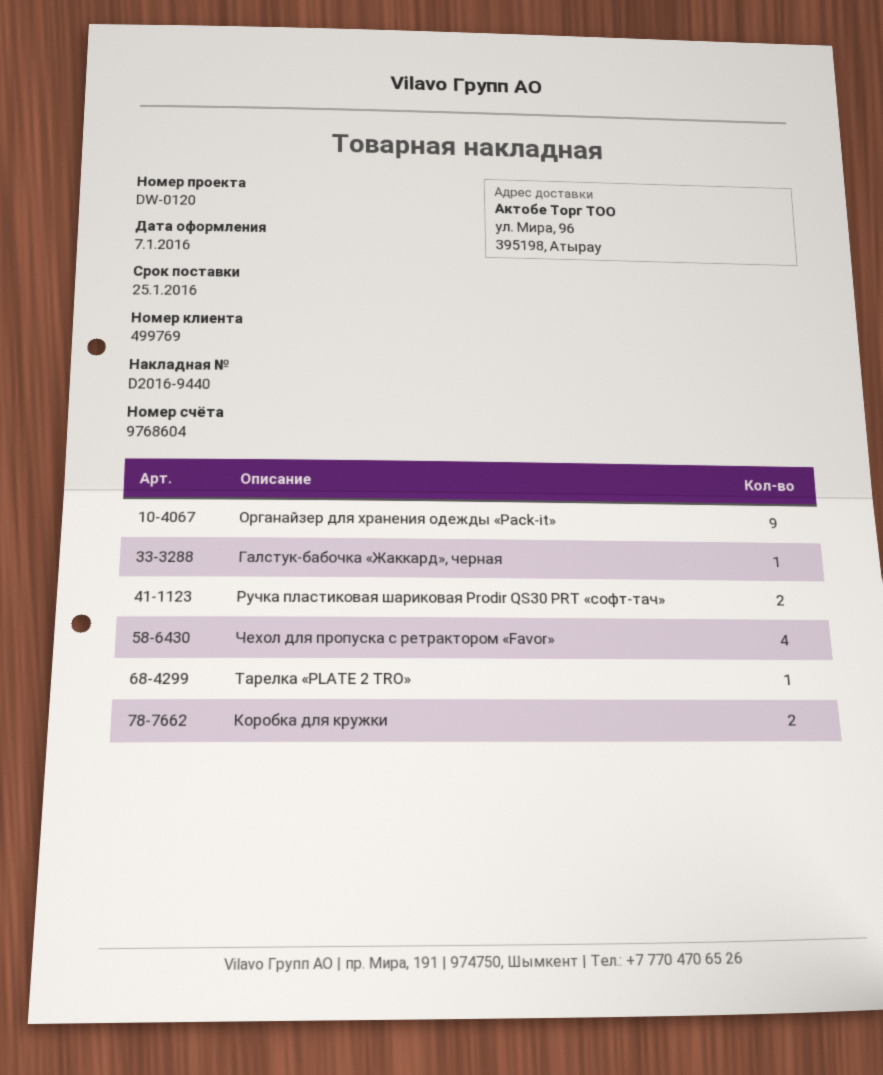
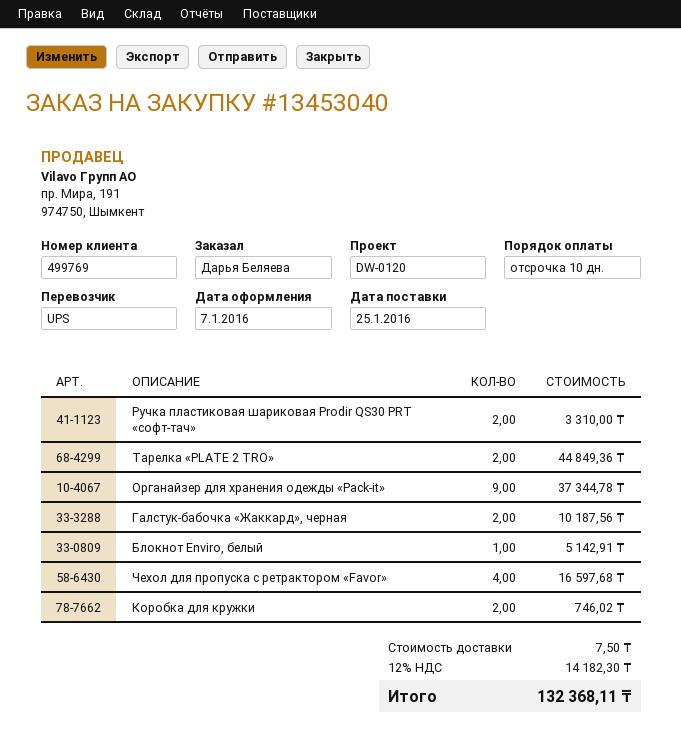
Галстук-бабочка «Жаккард», черная: 1 -> 2
Тарелка «PLATE 2 TRO»: 1 -> 2
Блокнот Enviro, белый: none -> 1

